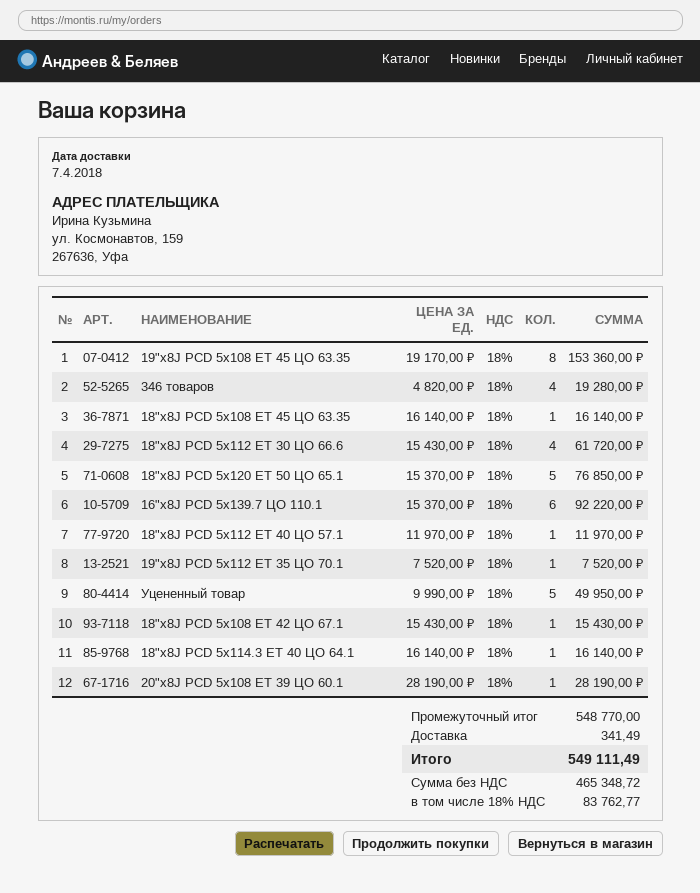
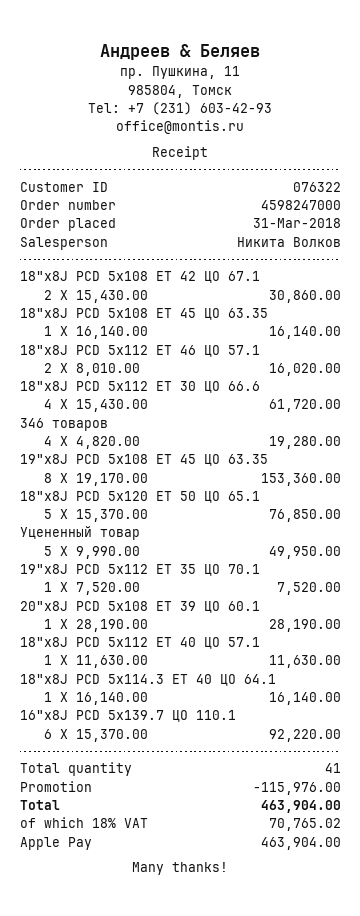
18"x8J PCD 5x112 ЕТ 40 ЦО 57.1: 1 x 11970.00 = 11970.00 -> 1 x 11630.00 = 11630.00
18"x8J PCD 5x108 ЕТ 42 ЦО 67.1: 1 x 15430.00 = 15430.00 -> 2 x 15430.00 = 30860.00
18"x8J PCD 5x112 ЕТ 46 ЦО 57.1: none -> 2 x 8010.00 = 16020.00
discount: none -> 115976.00
shipping: 341.49 -> none
tax: 18% = 83762.77 -> 18% = 70765.02
total: 549111.49 -> 463904.00

